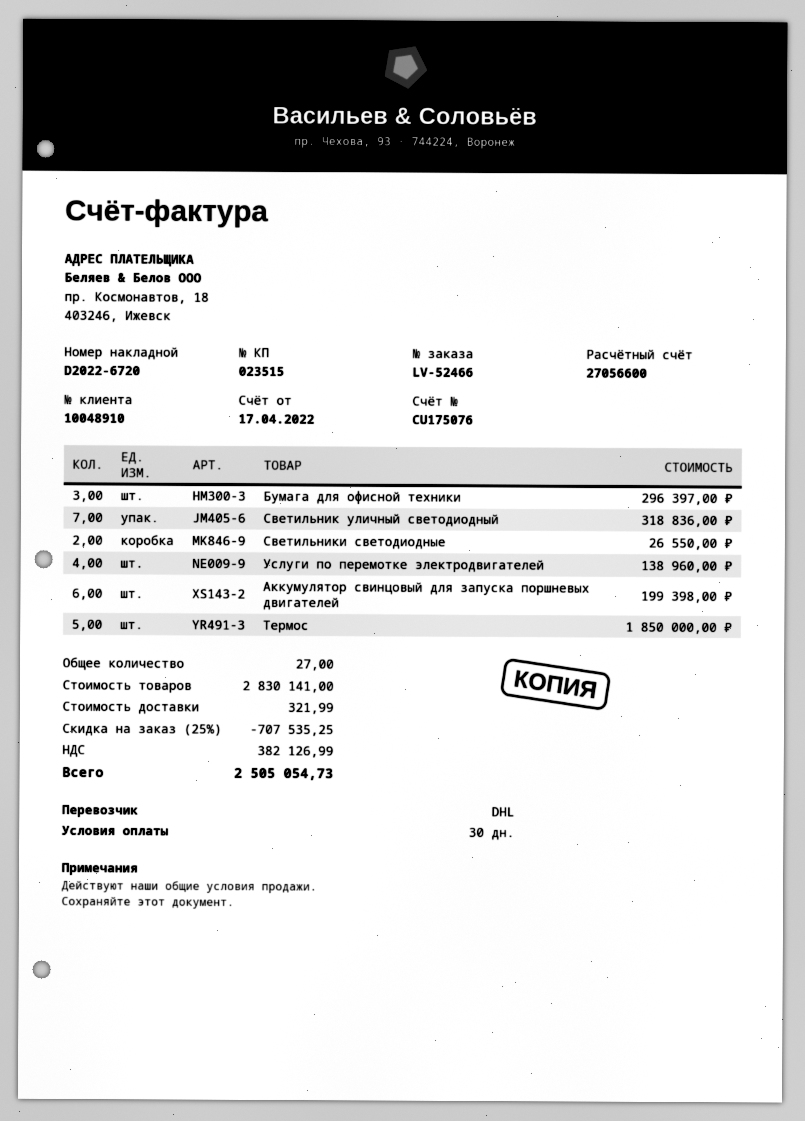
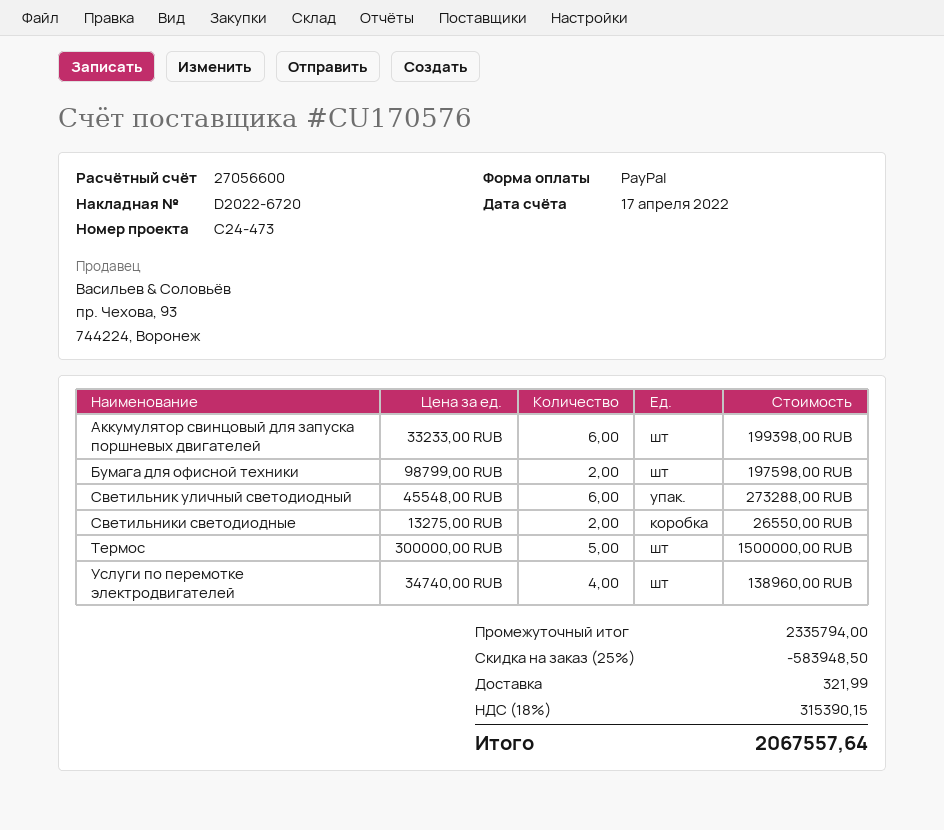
invoice number: CU175076 -> CU170576
Бумага для офисной техники: 3 for 296397.00 -> 2 for 197598.00
Светильник уличный светодиодный: 7 for 318836.00 -> 6 for 273288.00
Термос: 5 for 1850000.00 -> 5 for 1500000.00
subtotal: 2830141.00 -> 2335794.00
discount: 25% = 707535.25 -> 25% = 583948.50
tax: 382126.99 -> 315390.15
total: 2505054.73 -> 2067557.64

